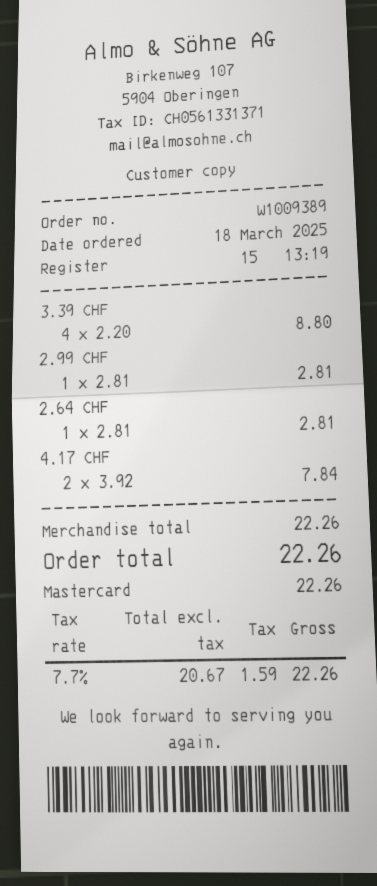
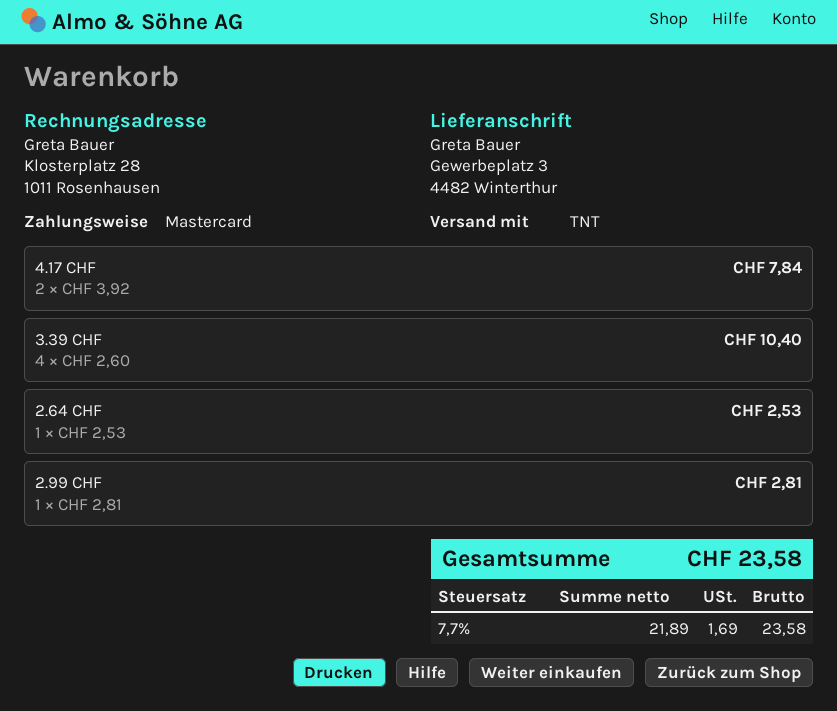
3.39 CHF: 4 x 2.20 = 8.80 -> 4 x 2.60 = 10.40
2.64 CHF: 1 x 2.81 = 2.81 -> 1 x 2.53 = 2.53
net: 20.67 -> 21.89
tax: 7.7% = 1.59 -> 7.7% = 1.69
total: 22.26 -> 23.58

